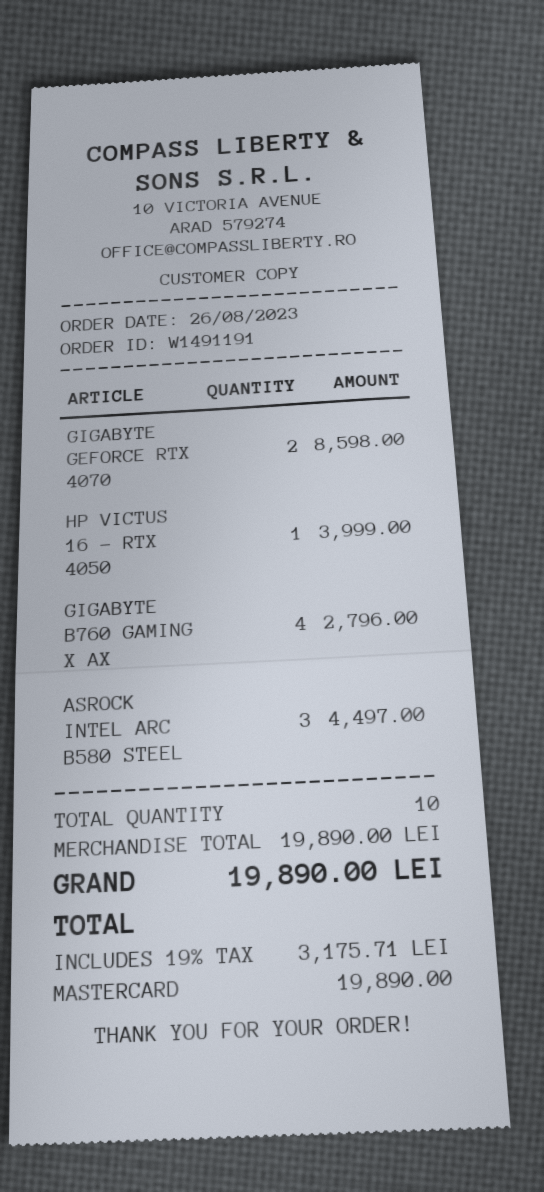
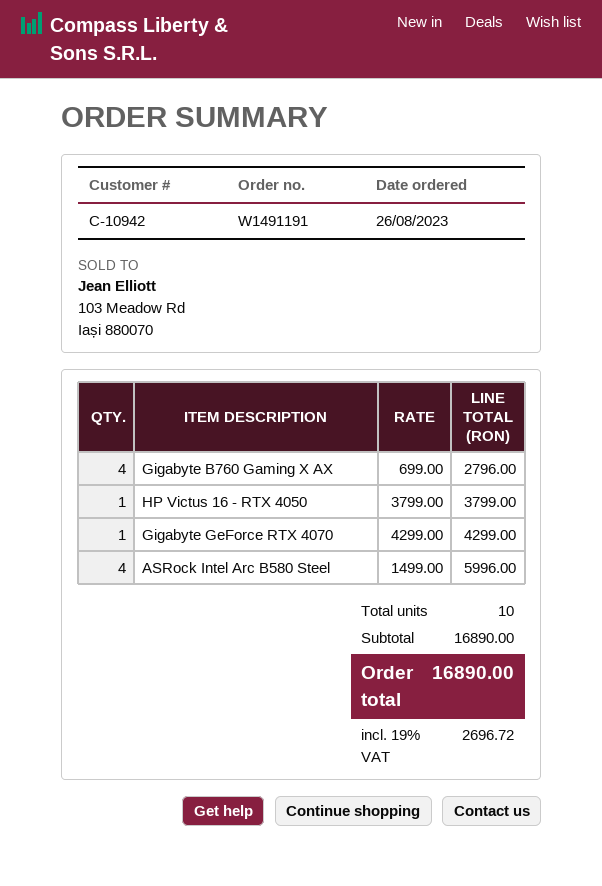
GIGABYTE GEFORCE RTX 4070: 2 for 8598.00 -> 1 for 4299.00
HP VICTUS 16 - RTX 4050: 1 for 3999.00 -> 1 for 3799.00
ASROCK INTEL ARC B580 STEEL: 3 for 4497.00 -> 4 for 5996.00
subtotal: 19890.00 -> 16890.00
tax: 19% = 3175.71 -> 19% = 2696.72
total: 19890.00 -> 16890.00

